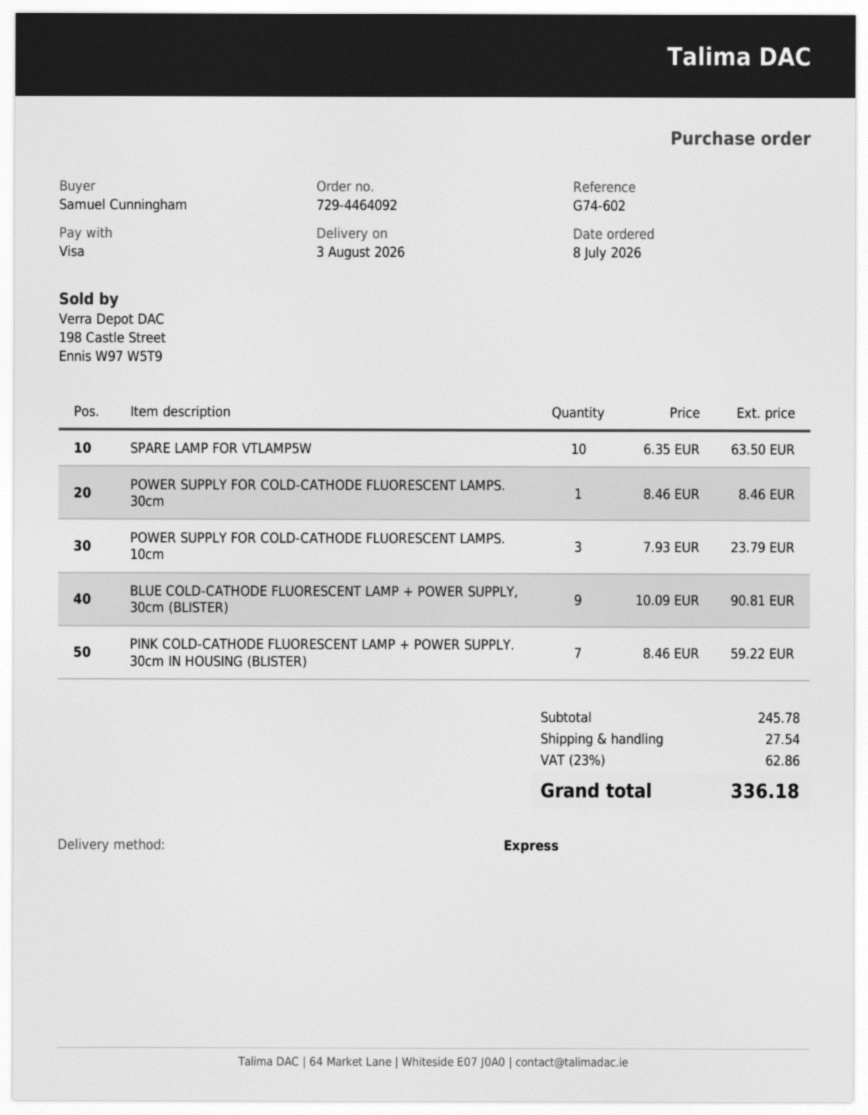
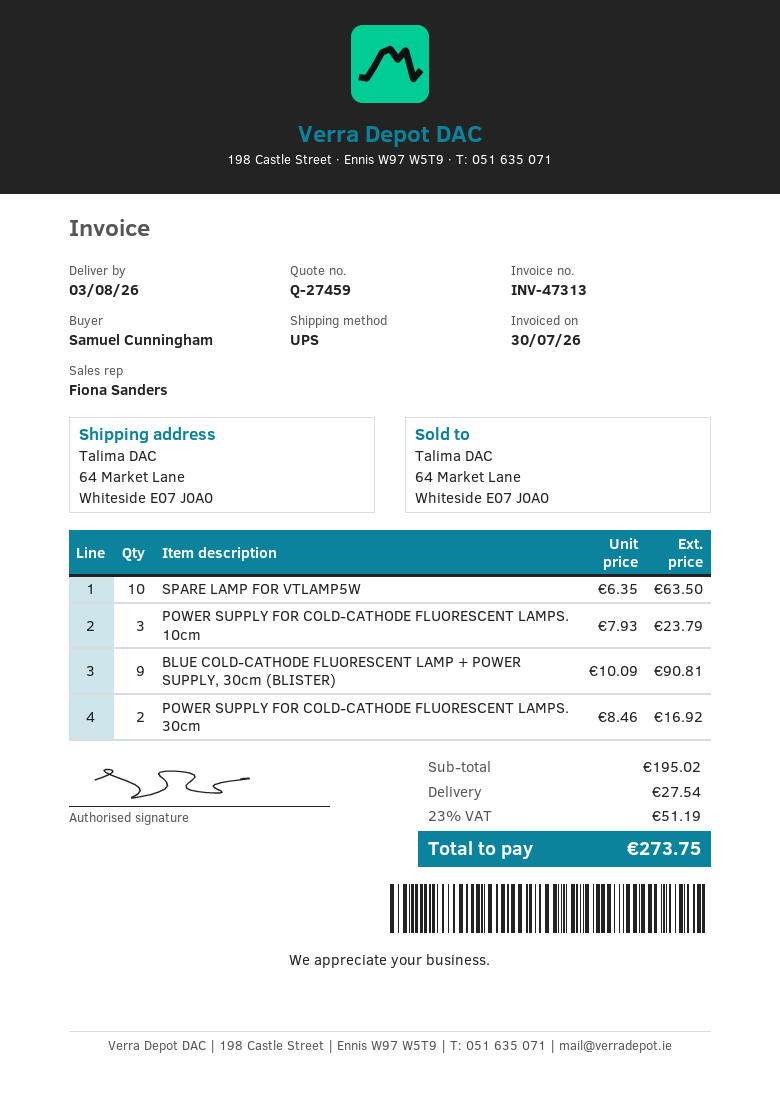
shipping method: express -> UPS
POWER SUPPLY FOR COLD-CATHODE FLUORESCENT LAMPS. 30cm: 1 x 8.46 = 8.46 -> 2 x 8.46 = 16.92
PINK COLD-CATHODE FLUORESCENT LAMP + POWER SUPPLY. 30cm IN HOUSING (BLISTER): 7 x 8.46 = 59.22 -> none
subtotal: 245.78 -> 195.02
tax: 23% = 62.86 -> 23% = 51.19
total: 336.18 -> 273.75

